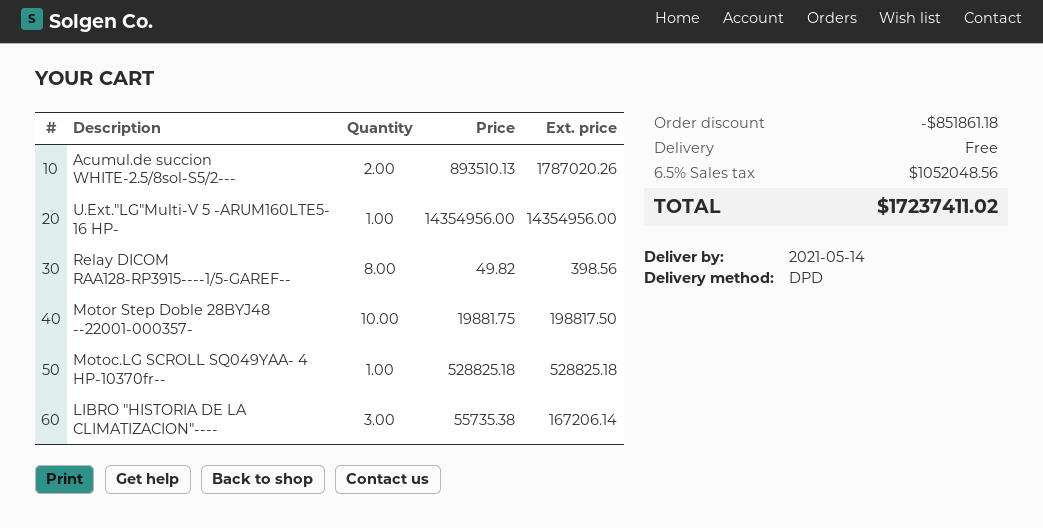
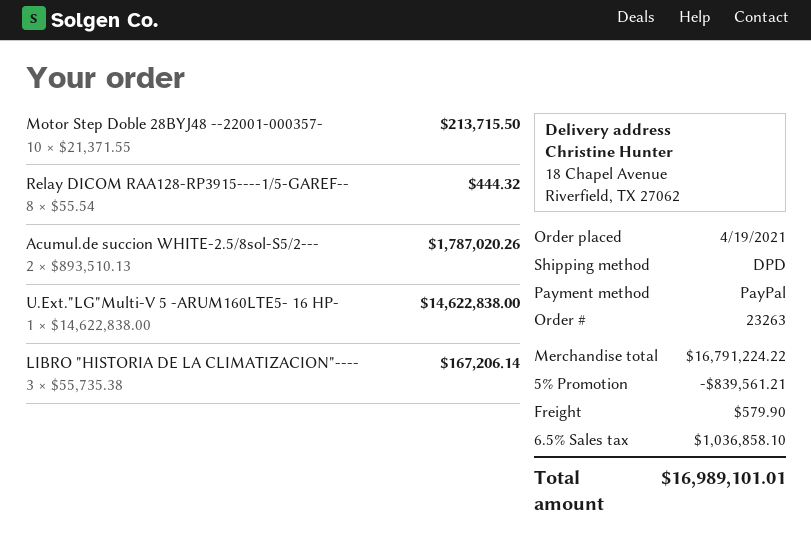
U.Ext."LG"Multi-V 5 -ARUM160LTE5- 16 HP-: 1 x 14354956.00 = 14354956.00 -> 1 x 14622838.00 = 14622838.00
Relay DICOM RAA128-RP3915----1/5-GAREF--: 8 x 49.82 = 398.56 -> 8 x 55.54 = 444.32
Motor Step Doble 28BYJ48 --22001-000357-: 10 x 19881.75 = 198817.50 -> 10 x 21371.55 = 213715.50
Motoc.LG SCROLL SQ049YAA- 4 HP-10370fr--: 1 x 528825.18 = 528825.18 -> none
discount: 851861.18 -> 839561.21
shipping: 0.00 -> 579.90
tax: 6.5% = 1052048.56 -> 6.5% = 1036858.10
total: 17237411.02 -> 16989101.01

